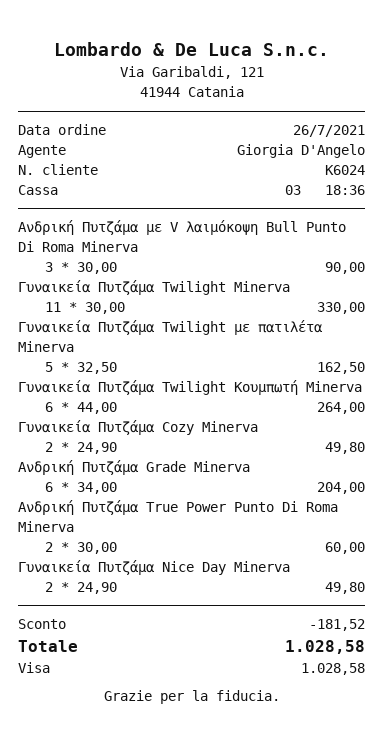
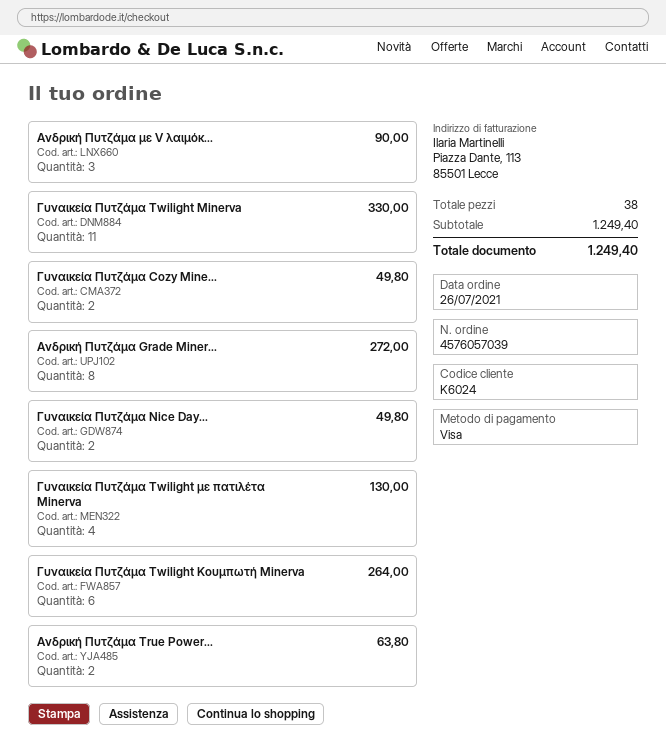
Γυναικεία Πυτζάμα Twilight με πατιλέτα Minerva: 5 for 162.50 -> 4 for 130.00
Ανδρική Πυτζάμα Grade Μinerva: 6 for 204.00 -> 8 for 272.00
Ανδρική Πυτζάμα True Power Punto Di Roma Μinerva: 2 for 60.00 -> 2 for 63.80
discount: 181.52 -> none
total: 1028.58 -> 1249.40

